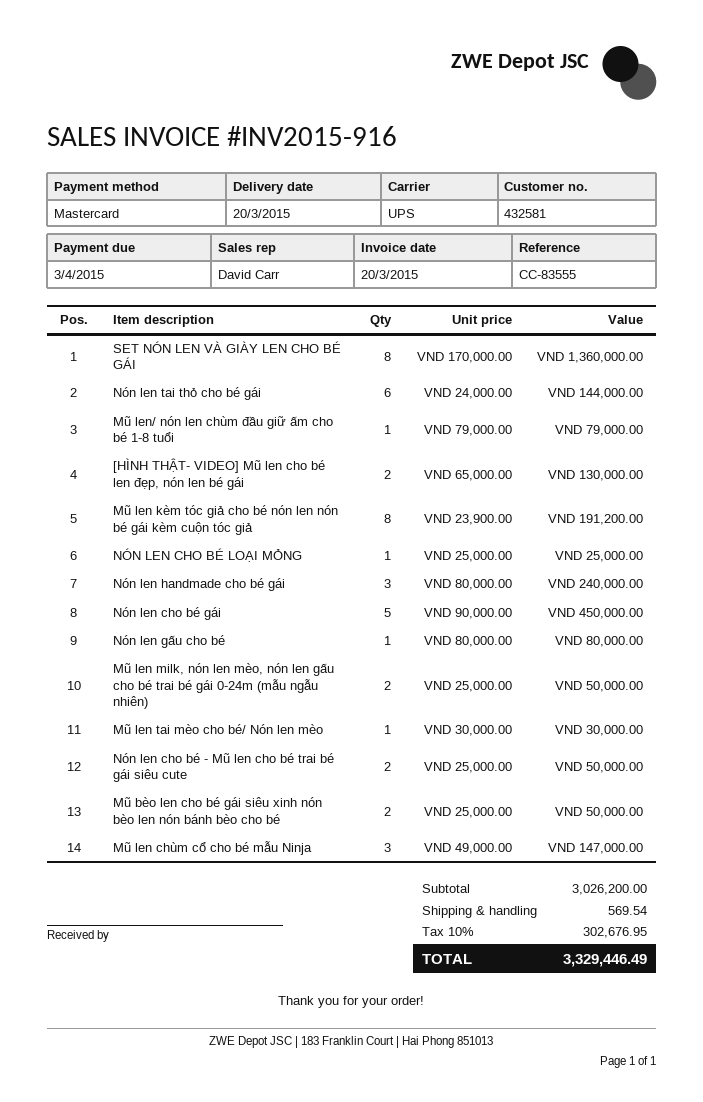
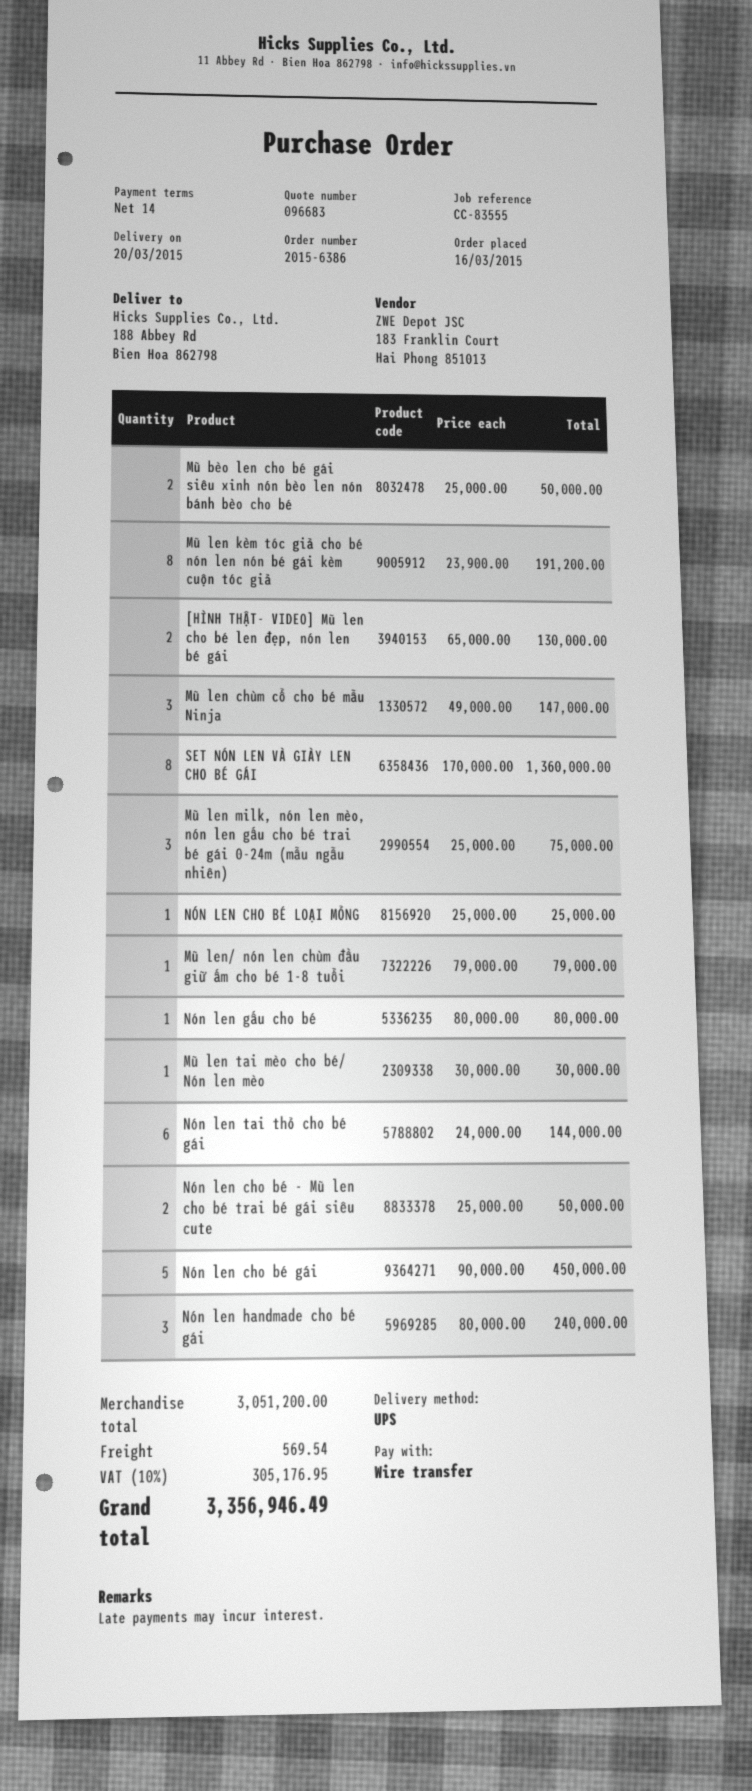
payment method: Mastercard -> bank transfer
Mũ len milk, nón len mèo, nón len gấu cho bé trai bé gái 0-24m (mẫu ngẫu nhiên): 2 x 25000.00 = 50000.00 -> 3 x 25000.00 = 75000.00
subtotal: 3026200.00 -> 3051200.00
tax: 10% = 302676.95 -> 10% = 305176.95
total: 3329446.49 -> 3356946.49

